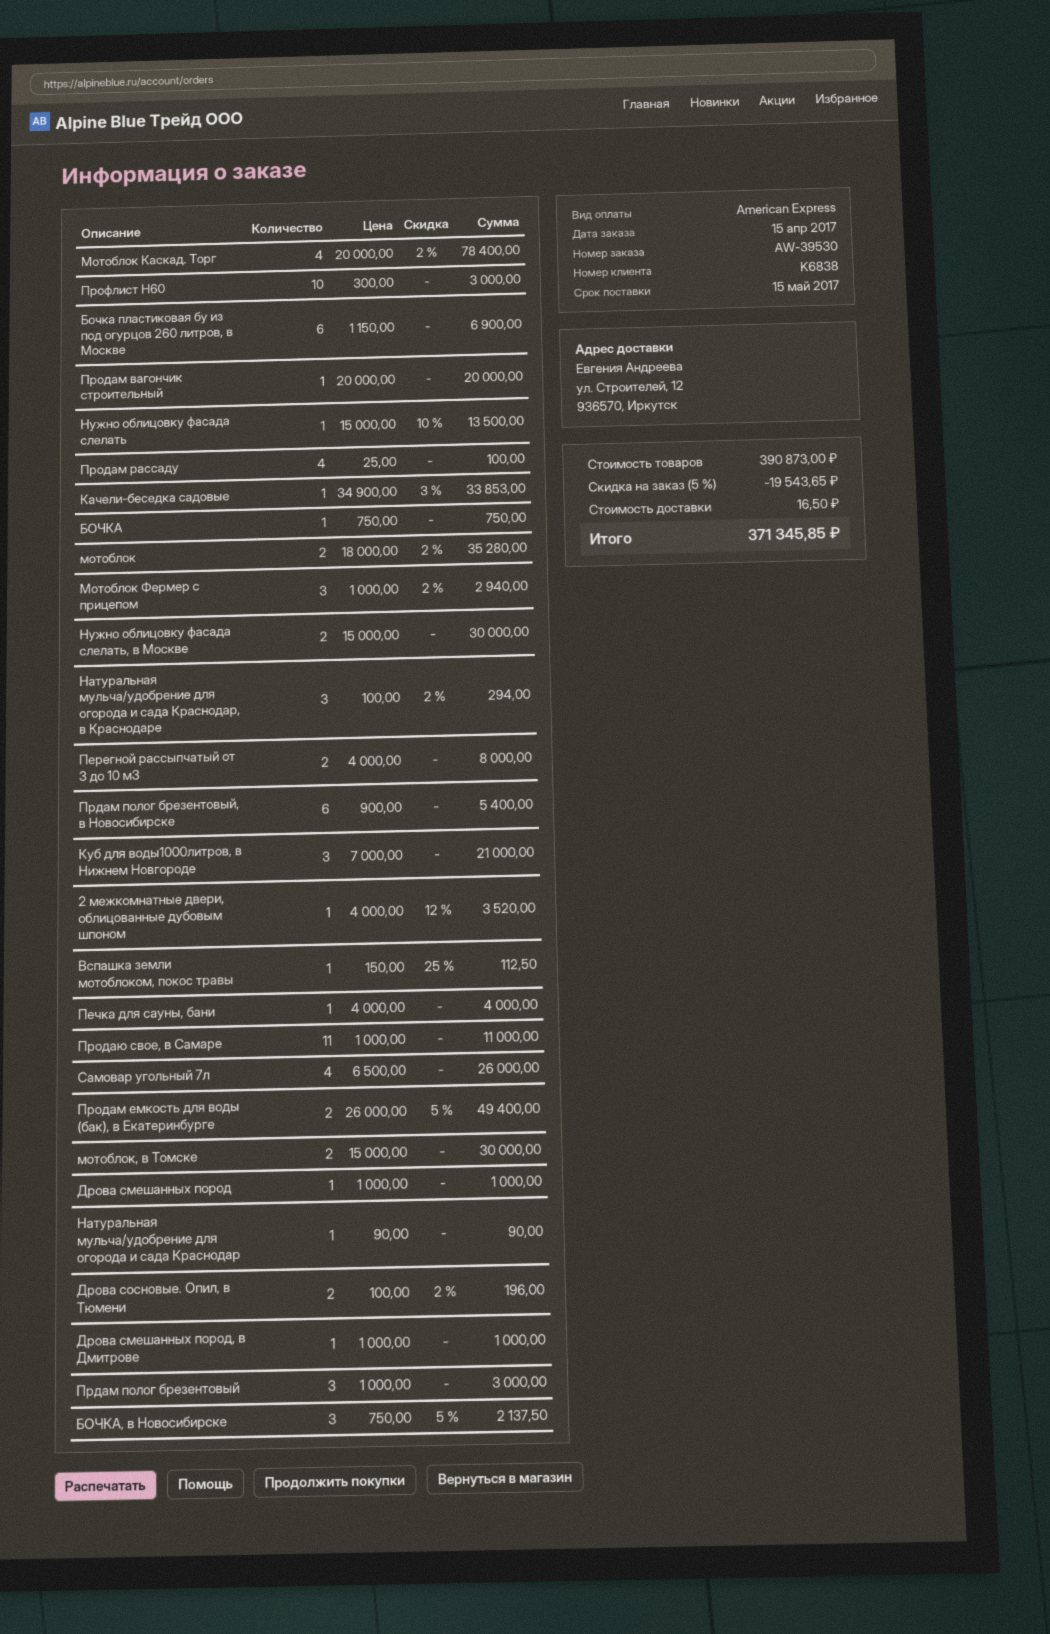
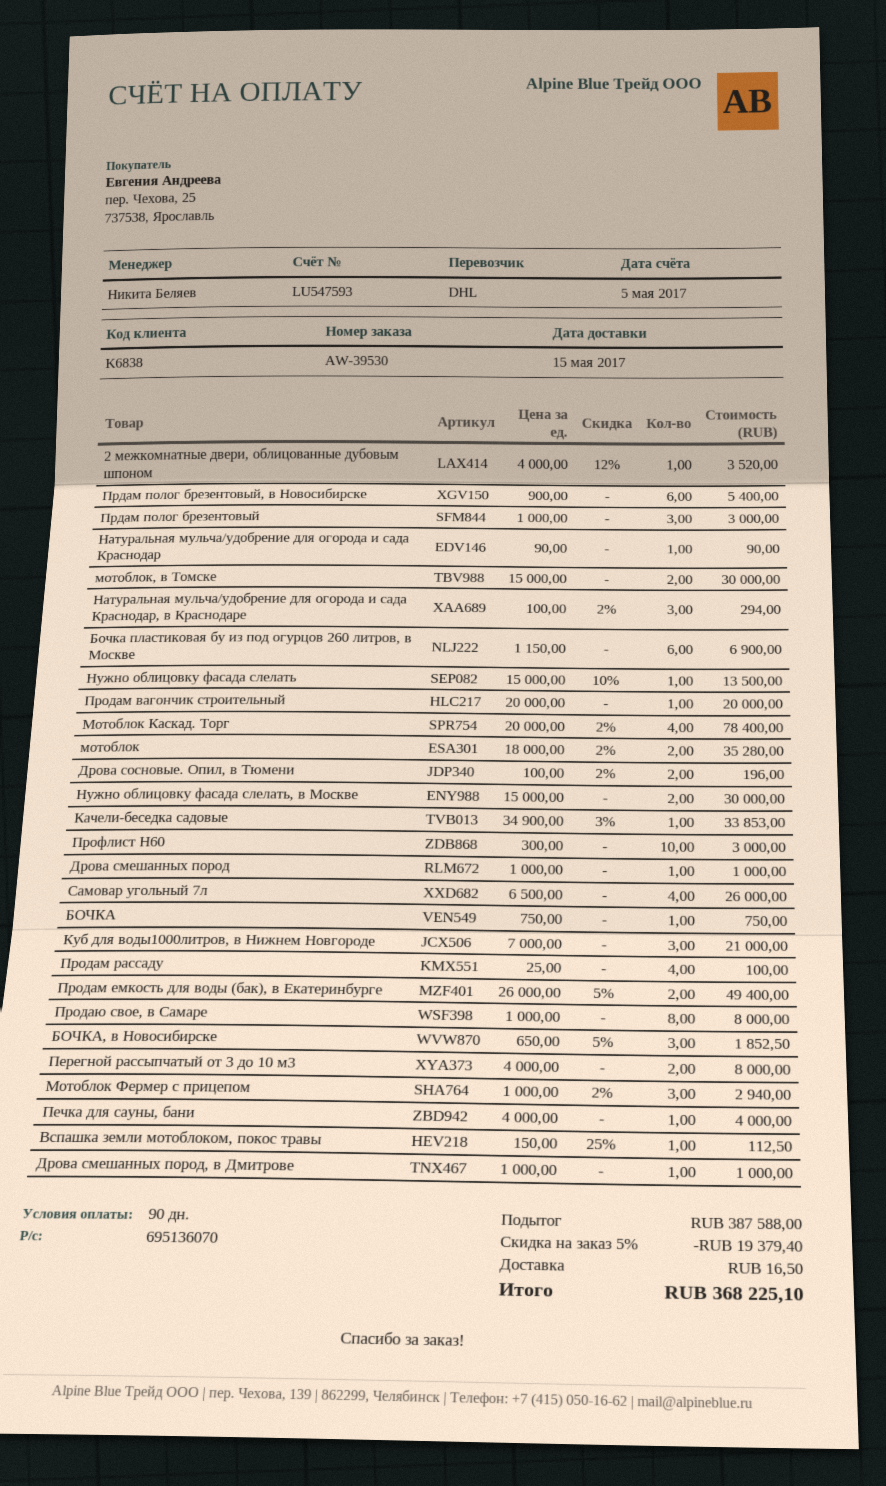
Продаю свое, в Самаре: 11 x 1000.00 = 11000.00 -> 8 x 1000.00 = 8000.00
БОЧКА, в Новосибирске: 3 x 750.00 - 5% = 2137.50 -> 3 x 650.00 - 5% = 1852.50
subtotal: 390873.00 -> 387588.00
discount: 5% = 19543.65 -> 5% = 19379.40
total: 371345.85 -> 368225.10

